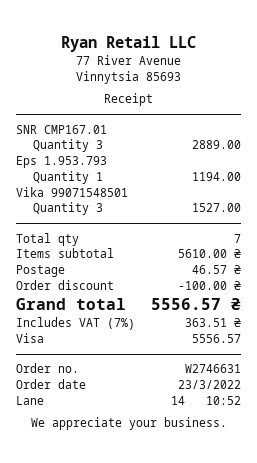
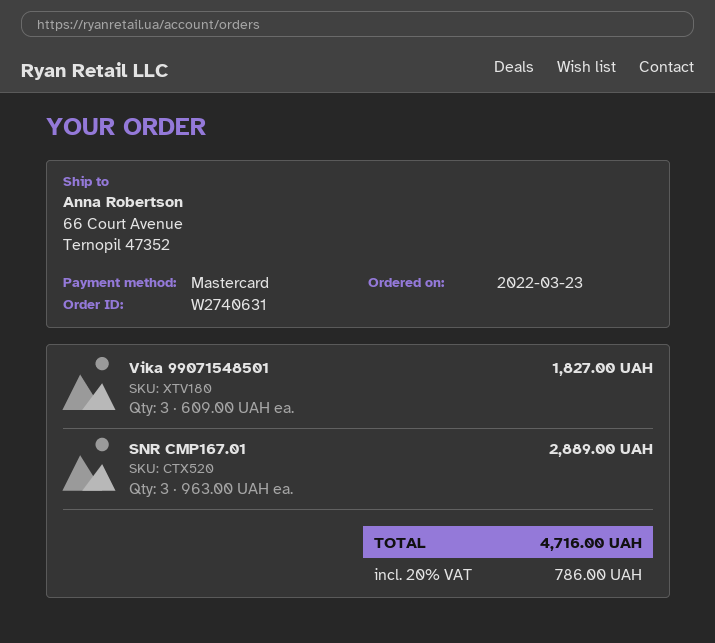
order number: W2746631 -> W2740631
payment method: Visa -> Mastercard
Eps 1.953.793: 1 for 1194.00 -> none
Vika 99071548501: 3 for 1527.00 -> 3 for 1827.00
discount: 100.00 -> none
shipping: 46.57 -> none
tax: 7% = 363.51 -> 20% = 786.00
total: 5556.57 -> 4716.00

